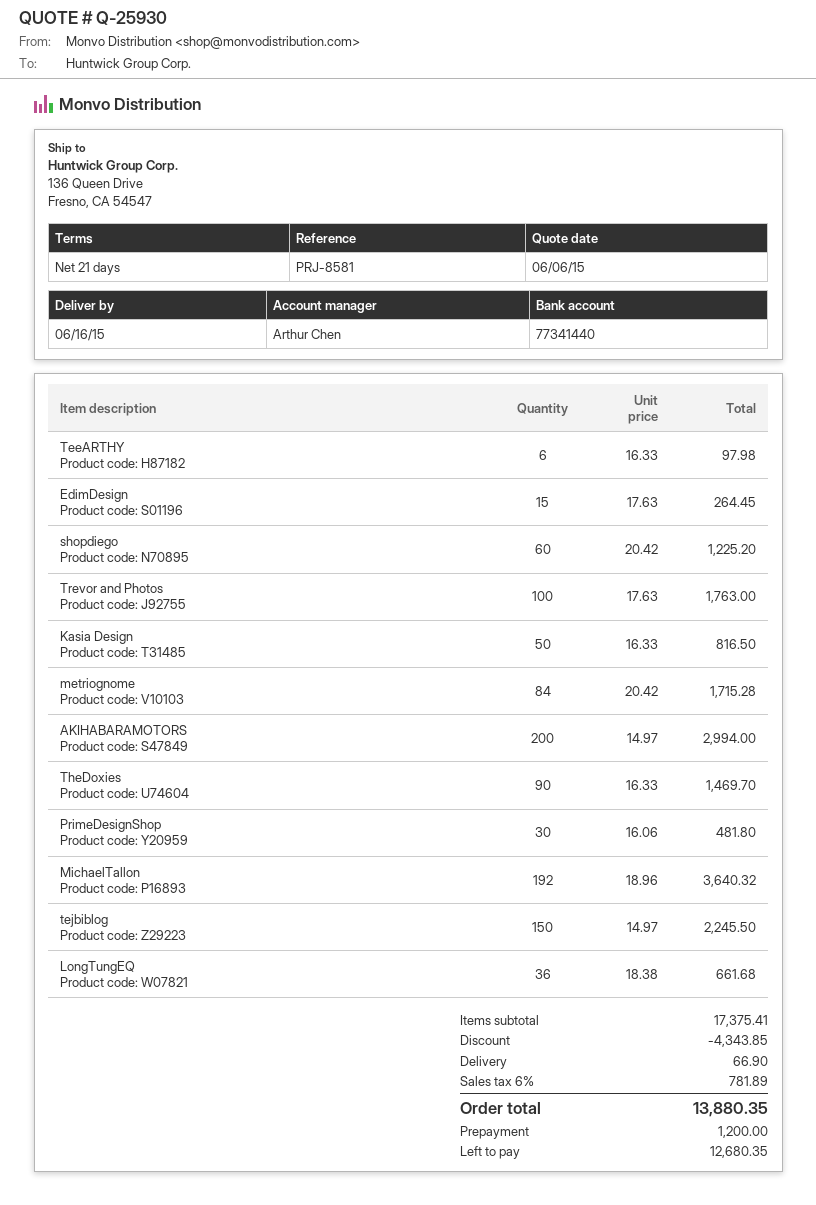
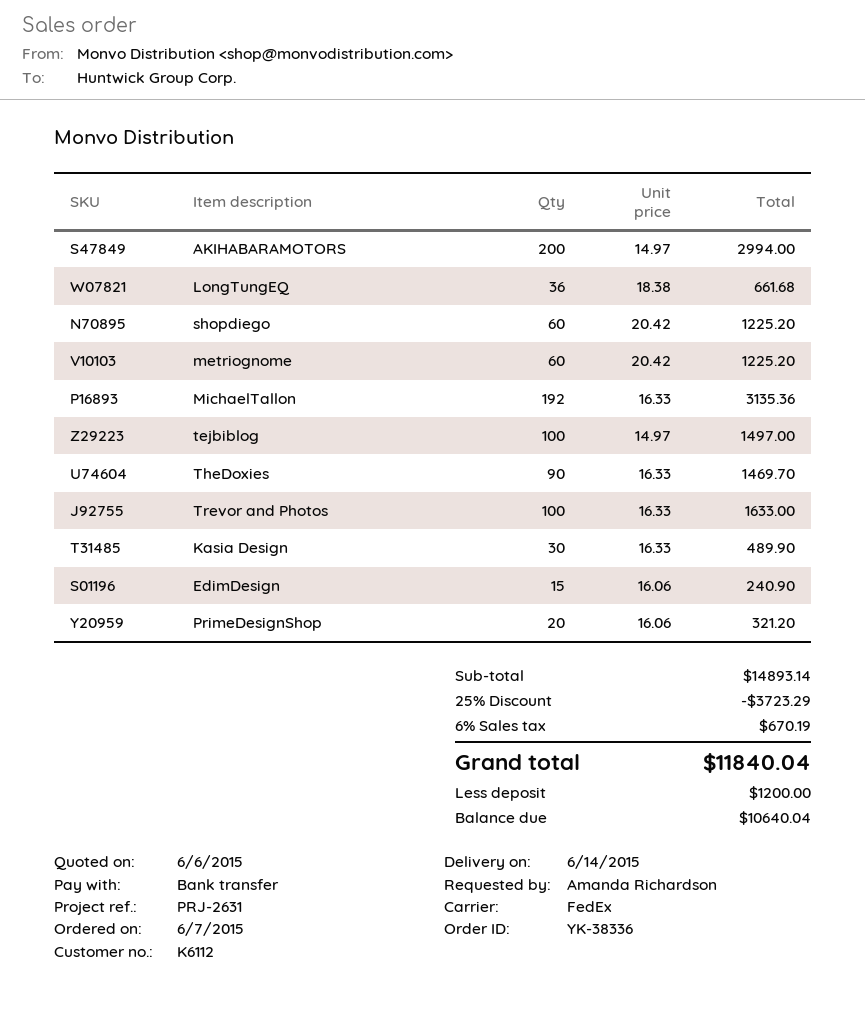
delivery date: 2015-06-16 -> 2015-06-14
reference: PRJ-8581 -> PRJ-2631
TeeARTHY: 6 x 16.33 = 97.98 -> none
EdimDesign: 15 x 17.63 = 264.45 -> 15 x 16.06 = 240.90
Trevor and Photos: 100 x 17.63 = 1763.00 -> 100 x 16.33 = 1633.00
Kasia Design: 50 x 16.33 = 816.50 -> 30 x 16.33 = 489.90
metriognome: 84 x 20.42 = 1715.28 -> 60 x 20.42 = 1225.20
PrimeDesignShop: 30 x 16.06 = 481.80 -> 20 x 16.06 = 321.20
MichaelTallon: 192 x 18.96 = 3640.32 -> 192 x 16.33 = 3135.36
tejbiblog: 150 x 14.97 = 2245.50 -> 100 x 14.97 = 1497.00
subtotal: 17375.41 -> 14893.14
discount: 4343.85 -> 3723.29
shipping: 66.90 -> none
tax: 6% = 781.89 -> 6% = 670.19
total: 13880.35 -> 11840.04
balance: 12680.35 -> 10640.04

